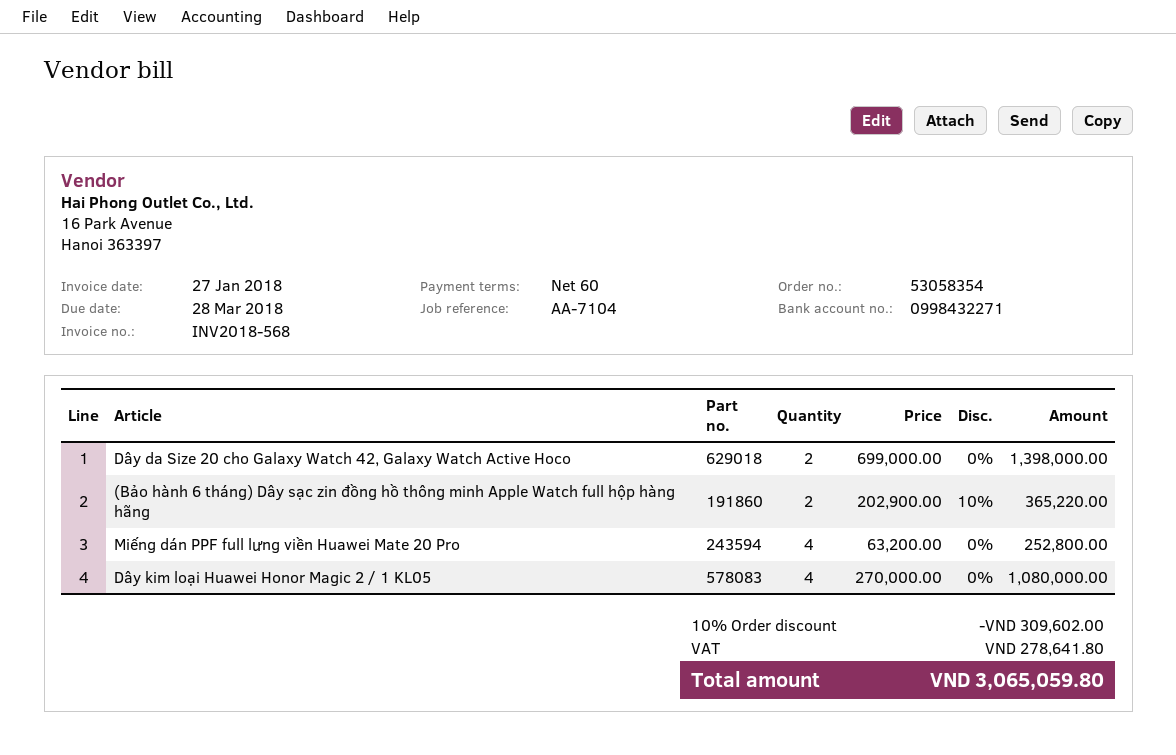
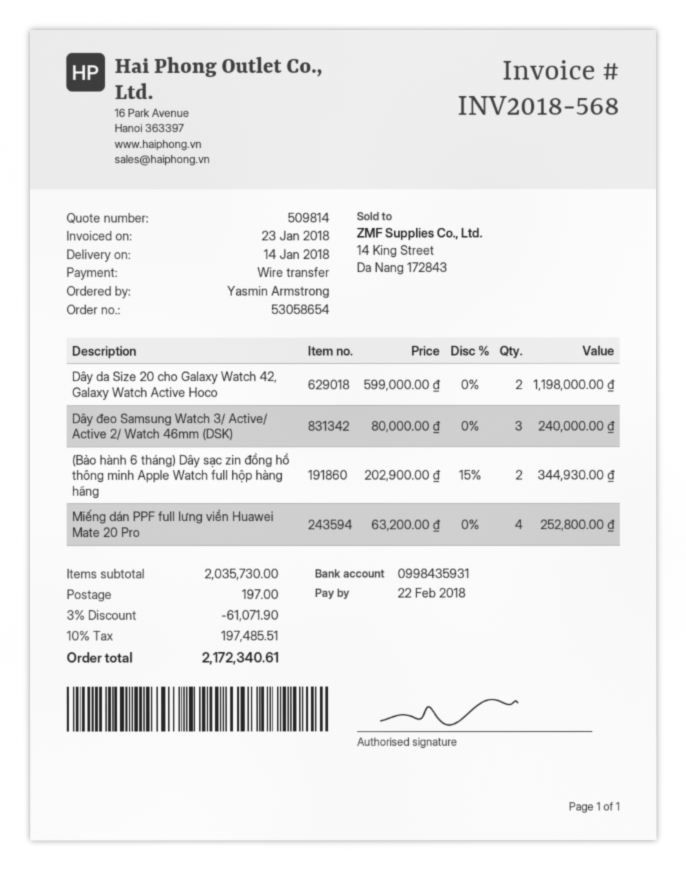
order number: 53058354 -> 53058654
invoice date: 2018-01-27 -> 2018-01-23
due date: 2018-03-28 -> 2018-02-22
bank account: 0998432271 -> 0998435931
Dây da Size 20 cho Galaxy Watch 42, Galaxy Watch Active Hoco: 2 x 699000.00 = 1398000.00 -> 2 x 599000.00 = 1198000.00
(Bảo hành 6 tháng) Dây sạc zin đồng hồ thông minh Apple Watch full hộp hàng hãng: 2 x 202900.00 - 10% = 365220.00 -> 2 x 202900.00 - 15% = 344930.00
Dây kim loại Huawei Honor Magic 2 / 1 KL05: 4 x 270000.00 = 1080000.00 -> none
Dây đeo Samsung Watch 3/ Active/ Active 2/ Watch 46mm (DSK): none -> 3 x 80000.00 = 240000.00
discount: 10% = 309602.00 -> 3% = 61071.90
shipping: none -> 197.00
tax: 278641.80 -> 197485.51
total: 3065059.80 -> 2172340.61

